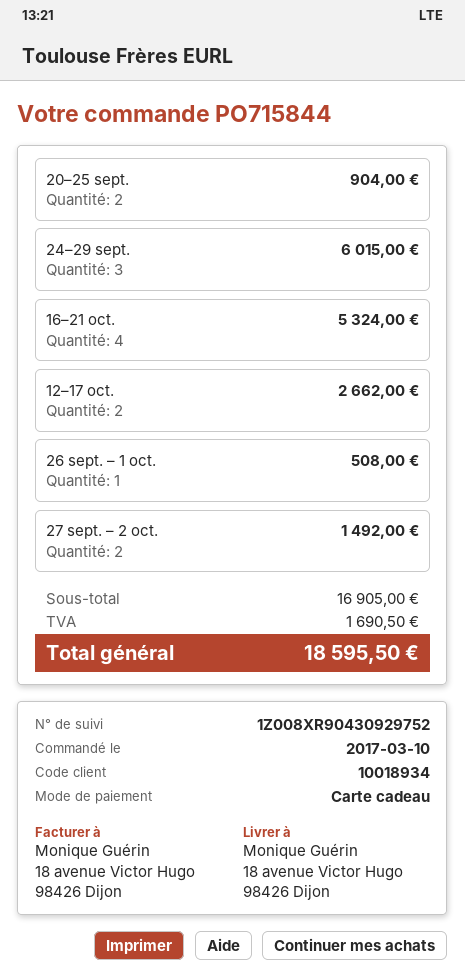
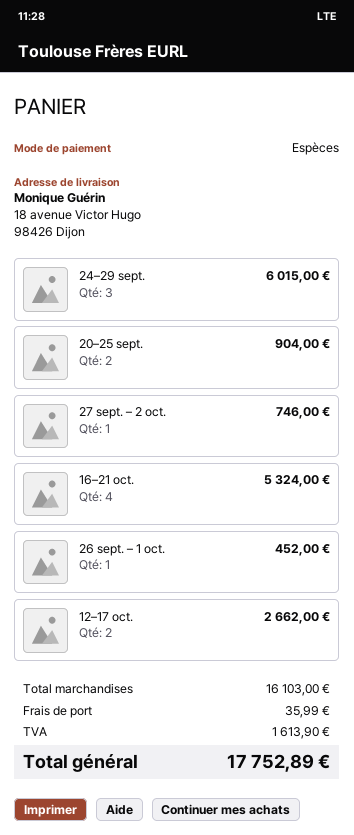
payment method: gift card -> cash
26 sept. – 1 oct.: 1 for 508.00 -> 1 for 452.00
27 sept. – 2 oct.: 2 for 1492.00 -> 1 for 746.00
subtotal: 16905.00 -> 16103.00
shipping: none -> 35.99
tax: 1690.50 -> 1613.90
total: 18595.50 -> 17752.89

